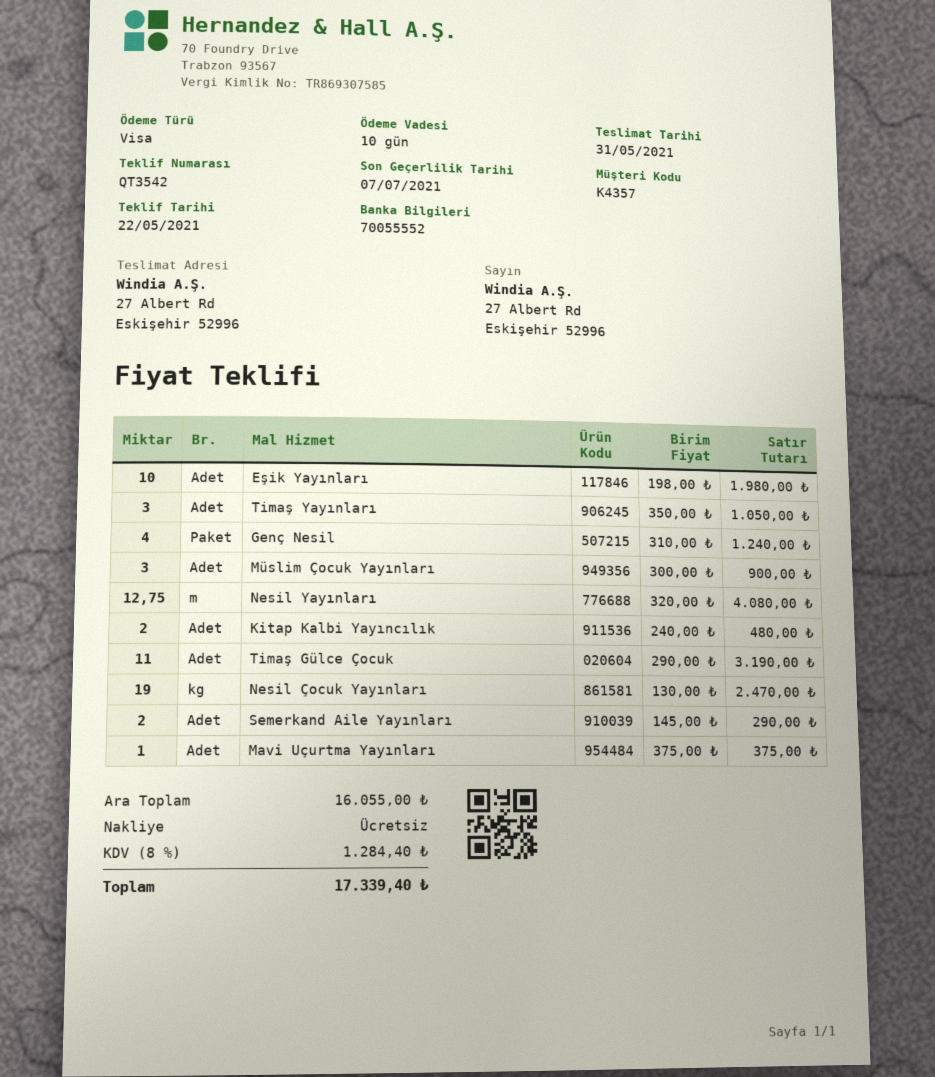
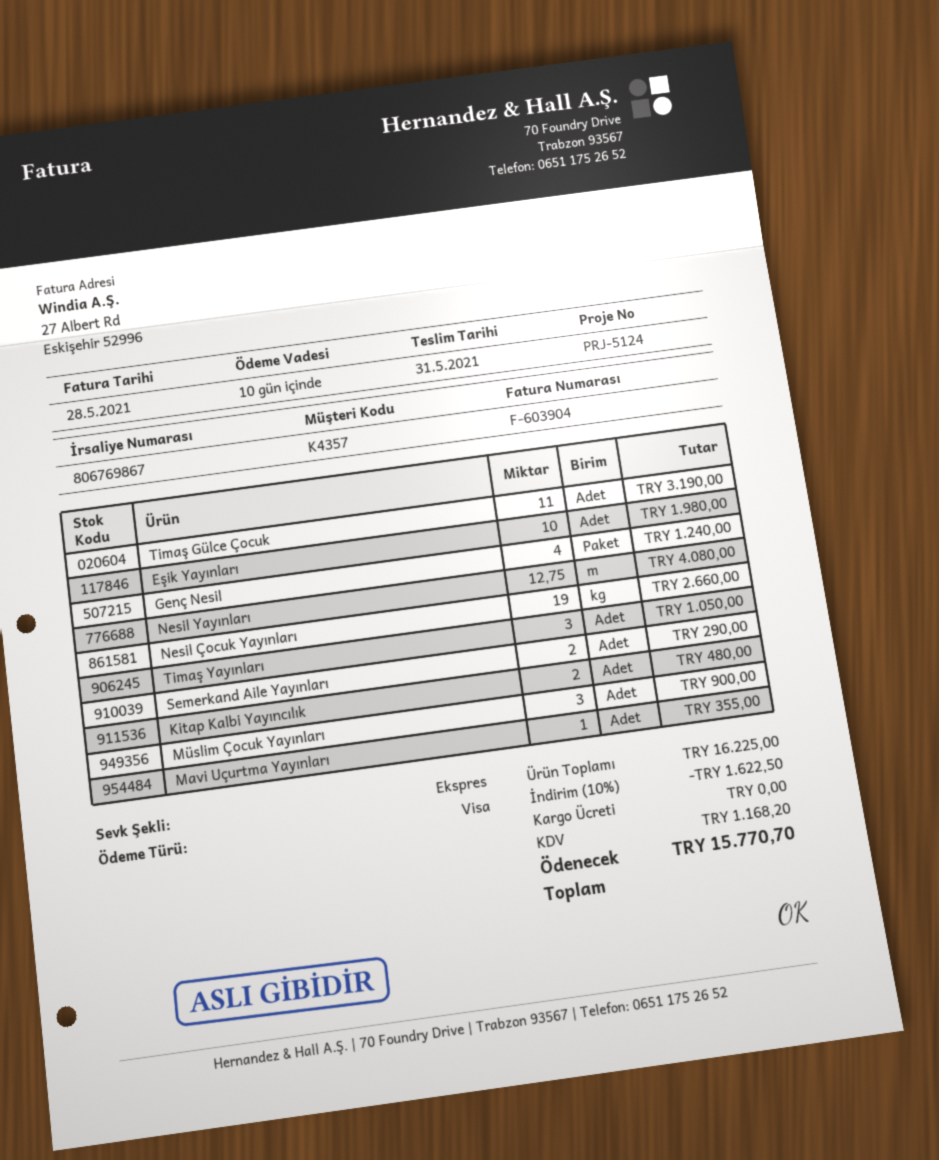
Nesil Çocuk Yayınları: 19 for 2470.00 -> 19 for 2660.00
Mavi Uçurtma Yayınları: 1 for 375.00 -> 1 for 355.00
subtotal: 16055.00 -> 16225.00
discount: none -> 10% = 1622.50
tax: 1284.40 -> 1168.20
total: 17339.40 -> 15770.70

